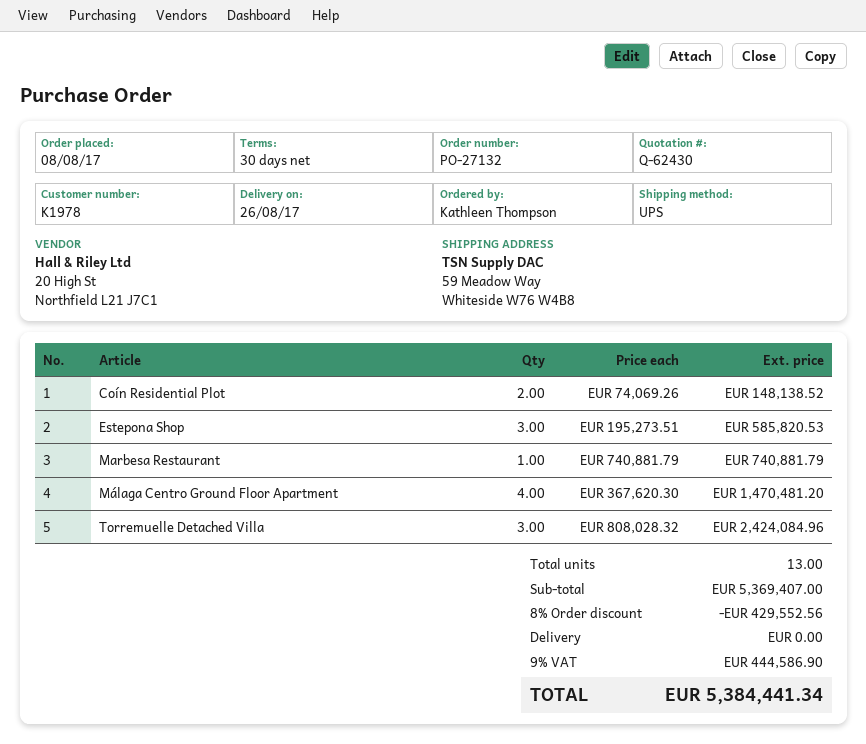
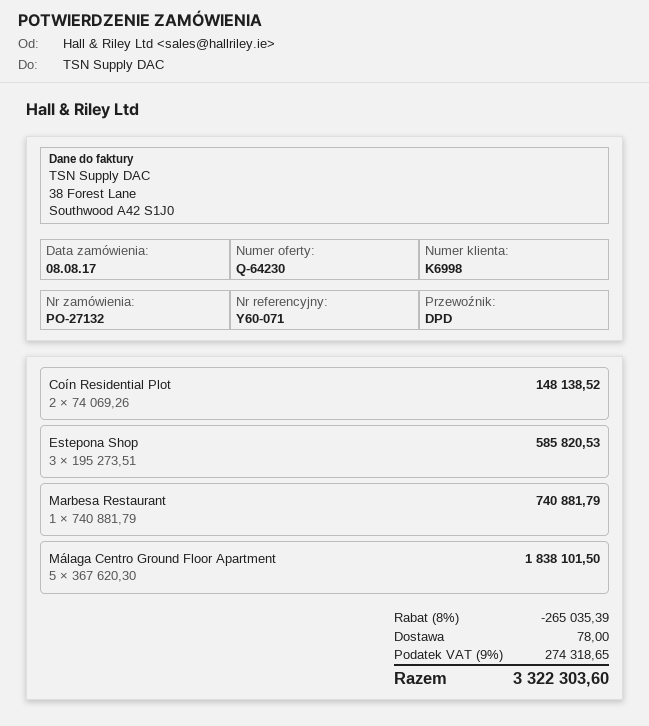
quote number: Q-62430 -> Q-64230
customer number: K1978 -> K6998
shipping method: UPS -> DPD
Málaga Centro Ground Floor Apartment: 4 x 367620.30 = 1470481.20 -> 5 x 367620.30 = 1838101.50
Torremuelle Detached Villa: 3 x 808028.32 = 2424084.96 -> none
discount: 8% = 429552.56 -> 8% = 265035.39
shipping: 0.00 -> 78.00
tax: 9% = 444586.90 -> 9% = 274318.65
total: 5384441.34 -> 3322303.60

